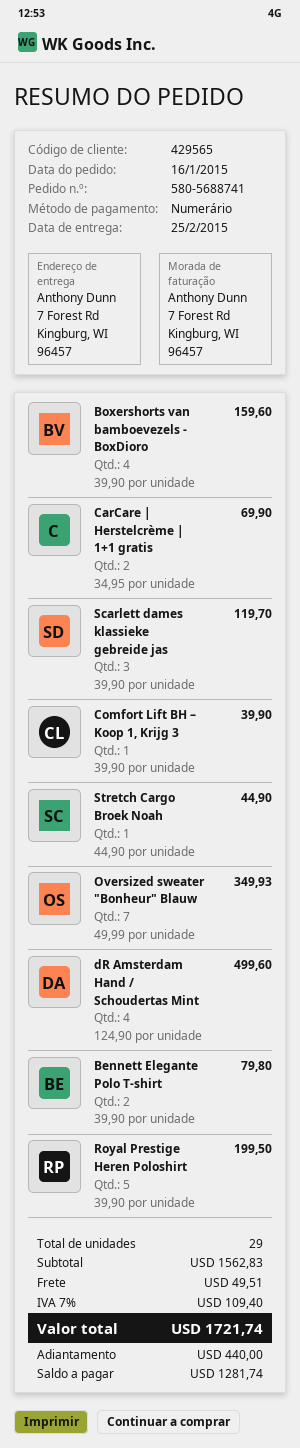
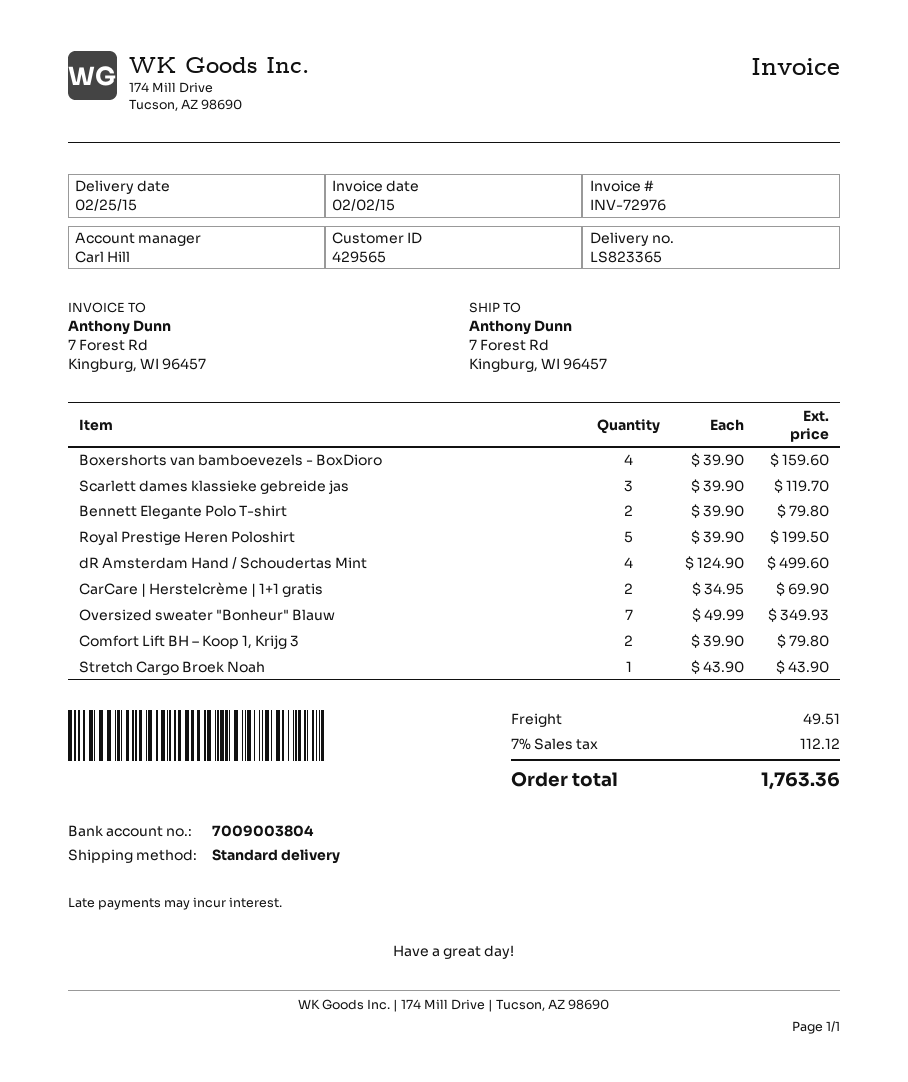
Comfort Lift BH – Koop 1, Krijg 3: 1 x 39.90 = 39.90 -> 2 x 39.90 = 79.80
Stretch Cargo Broek Noah: 1 x 44.90 = 44.90 -> 1 x 43.90 = 43.90
tax: 7% = 109.40 -> 7% = 112.12
total: 1721.74 -> 1763.36

